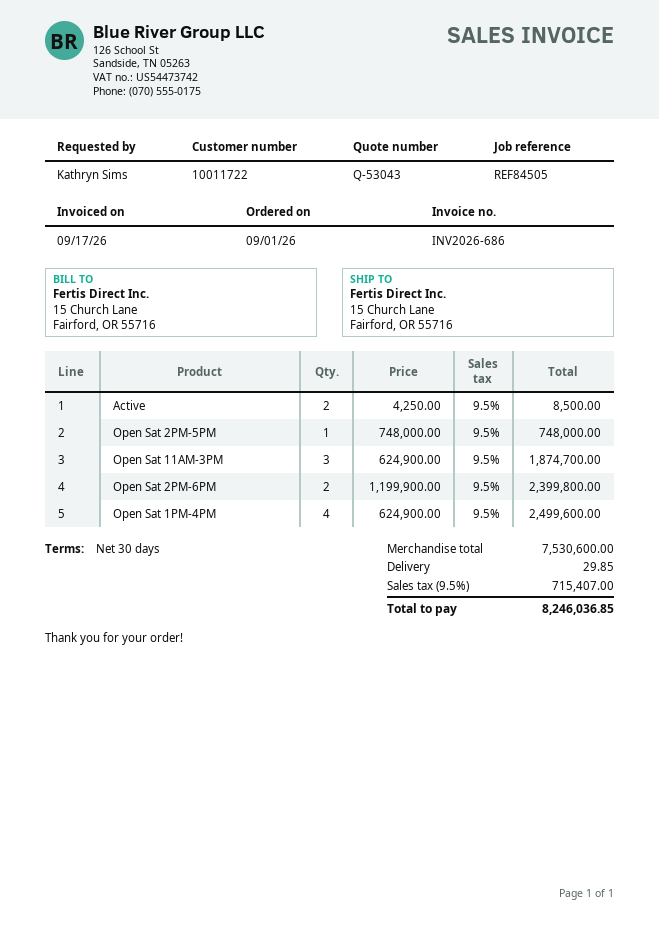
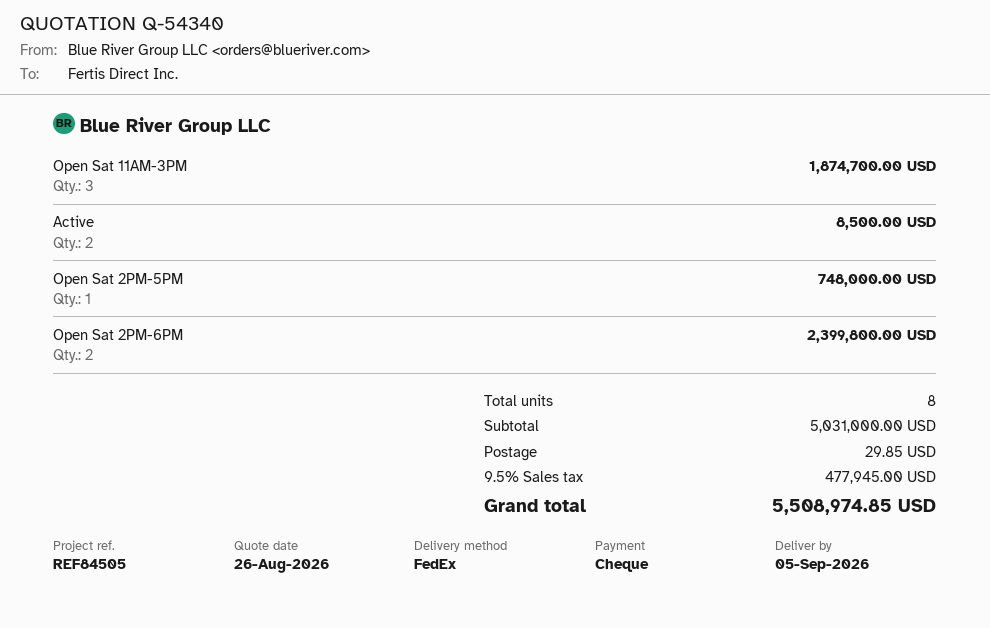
quote number: Q-53043 -> Q-54340
Open Sat 1PM-4PM: 4 for 2499600.00 -> none
subtotal: 7530600.00 -> 5031000.00
tax: 9.5% = 715407.00 -> 9.5% = 477945.00
total: 8246036.85 -> 5508974.85

